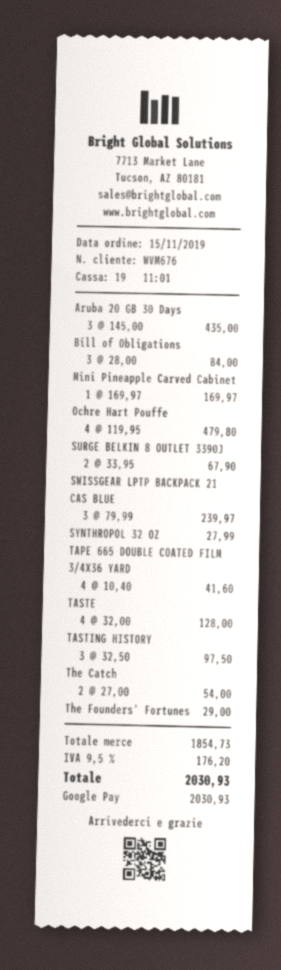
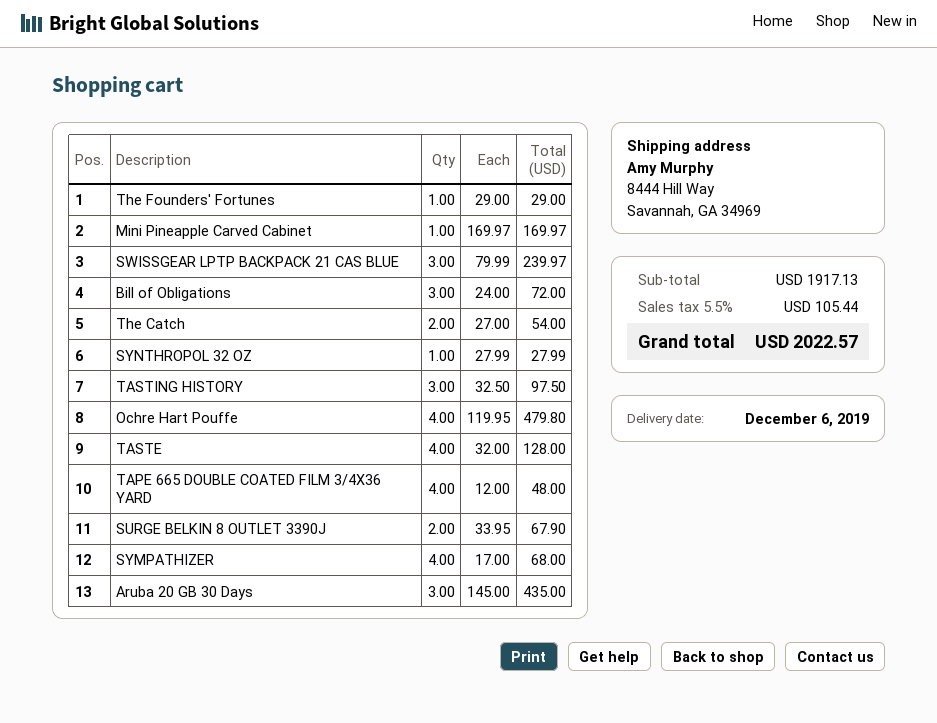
Bill of Obligations: 3 x 28.00 = 84.00 -> 3 x 24.00 = 72.00
TAPE 665 DOUBLE COATED FILM 3/4X36 YARD: 4 x 10.40 = 41.60 -> 4 x 12.00 = 48.00
SYMPATHIZER: none -> 4 x 17.00 = 68.00
subtotal: 1854.73 -> 1917.13
tax: 9.5% = 176.20 -> 5.5% = 105.44
total: 2030.93 -> 2022.57

